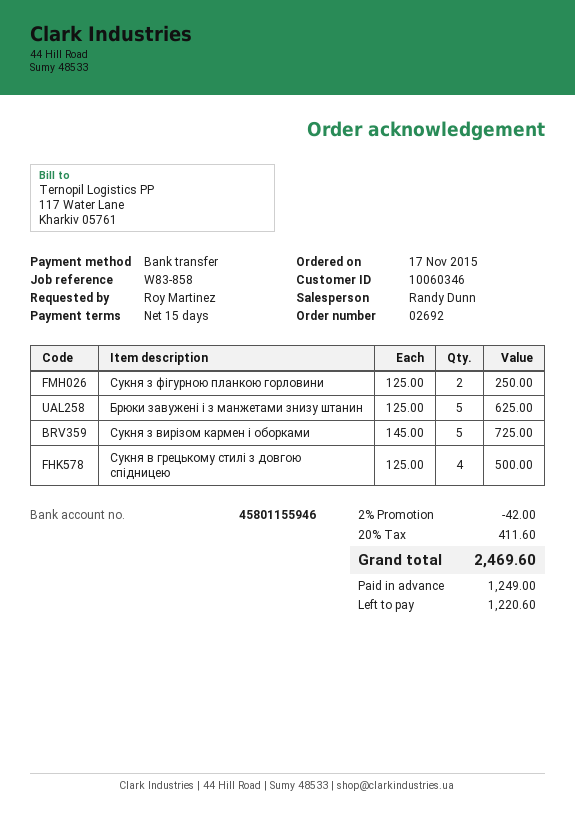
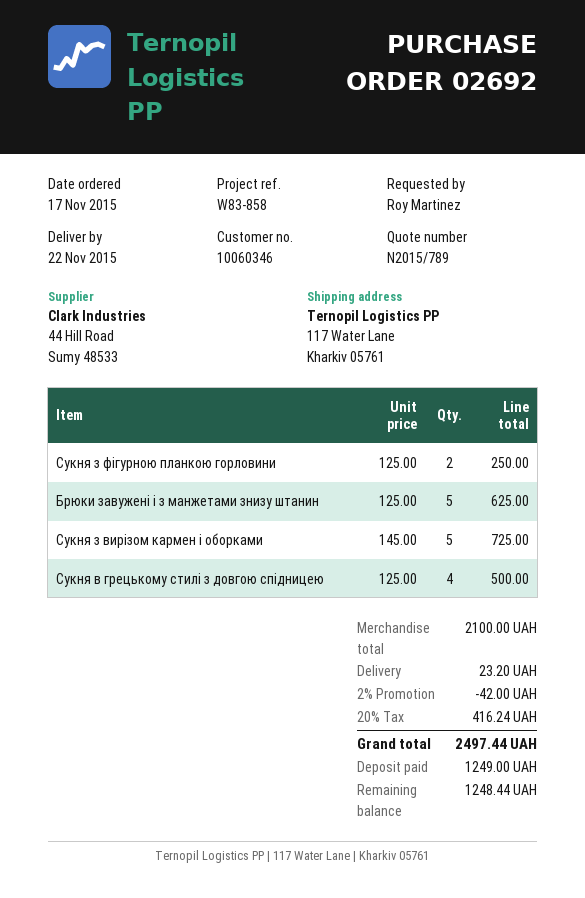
shipping: none -> 23.20
tax: 20% = 411.60 -> 20% = 416.24
total: 2469.60 -> 2497.44
balance: 1220.60 -> 1248.44

